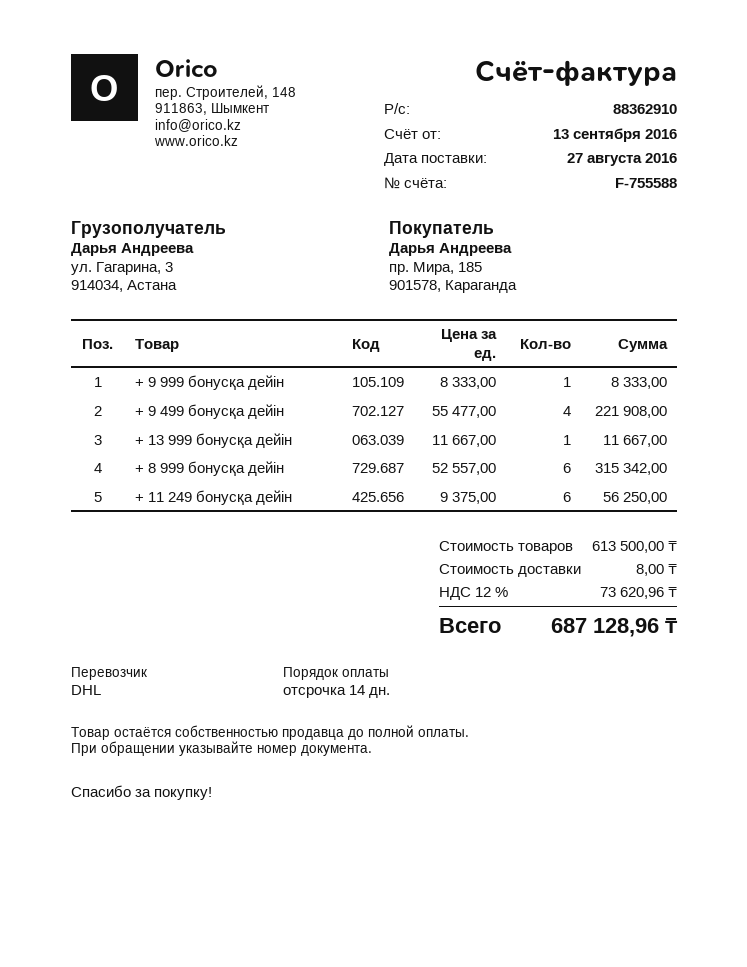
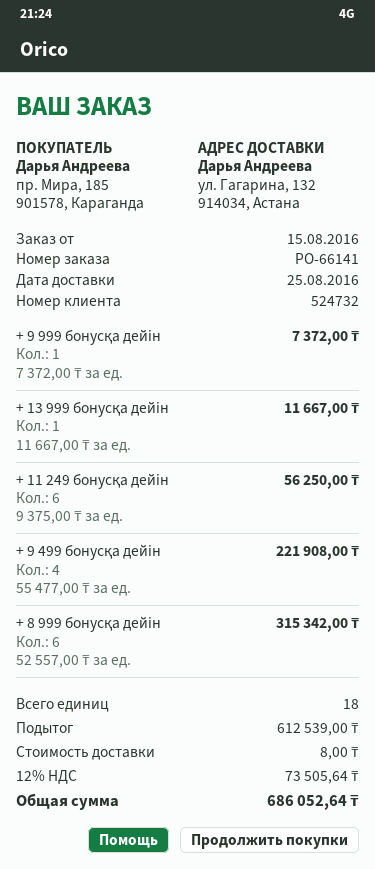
delivery date: 2016-08-27 -> 2016-08-25
ship to: ул. Гагарина, 3, 914034, Астана -> ул. Гагарина, 132, 914034, Астана
+ 9 999 бонусқа дейін: 1 x 8333.00 = 8333.00 -> 1 x 7372.00 = 7372.00
subtotal: 613500.00 -> 612539.00
tax: 12% = 73620.96 -> 12% = 73505.64
total: 687128.96 -> 686052.64

